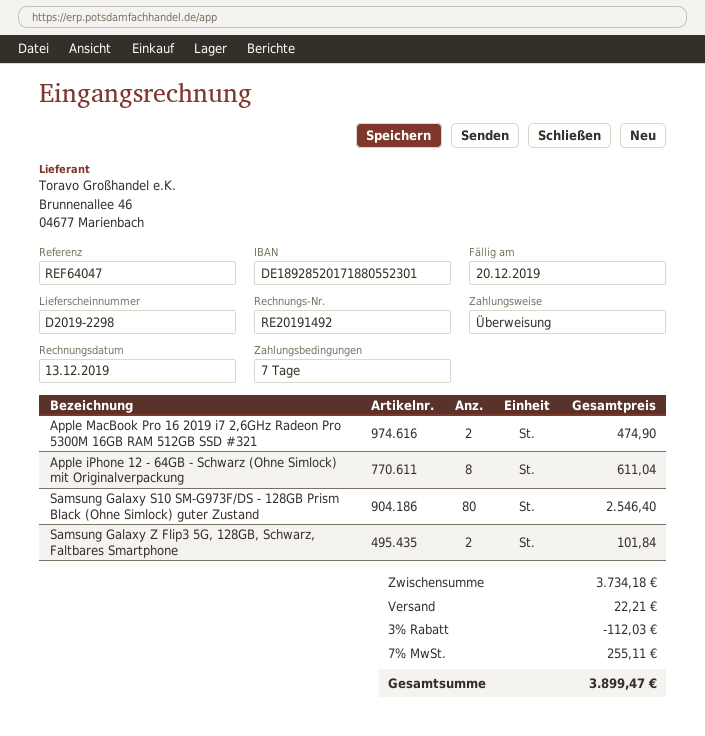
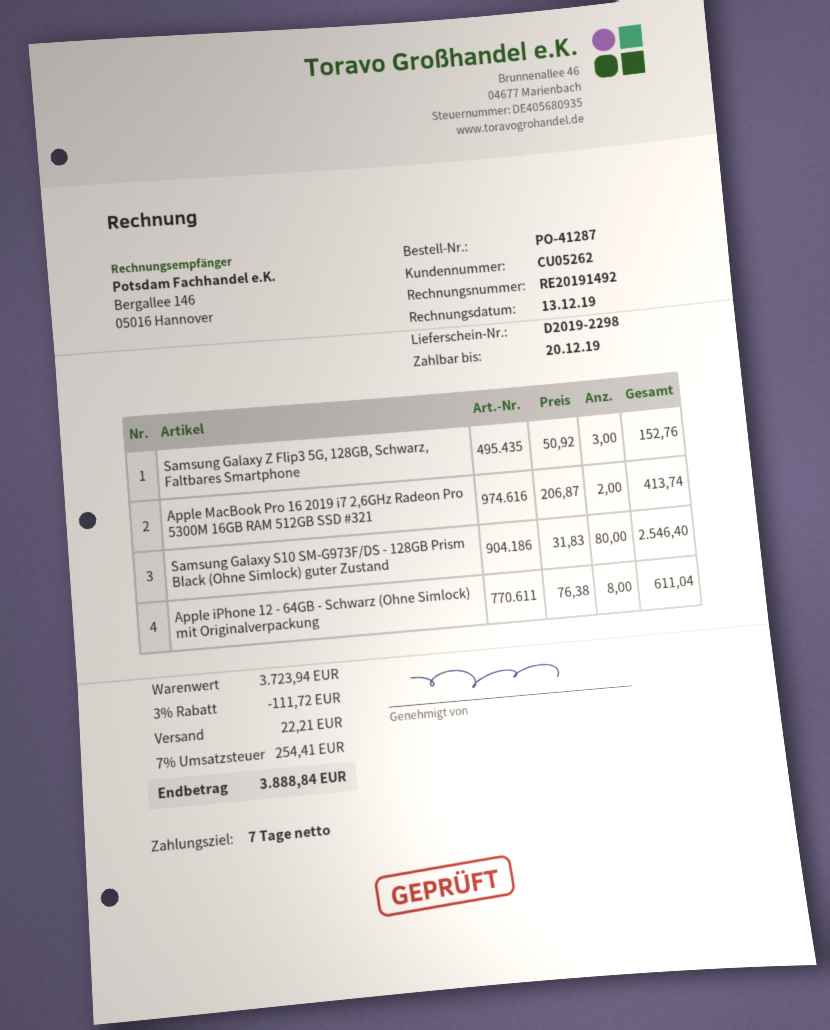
Apple MacBook Pro 16 2019 i7 2,6GHz Radeon Pro 5300M 16GB RAM 512GB SSD #321: 2 for 474.90 -> 2 for 413.74
Samsung Galaxy Z Flip3 5G, 128GB, Schwarz, Faltbares Smartphone: 2 for 101.84 -> 3 for 152.76
subtotal: 3734.18 -> 3723.94
discount: 3% = 112.03 -> 3% = 111.72
tax: 7% = 255.11 -> 7% = 254.41
total: 3899.47 -> 3888.84

